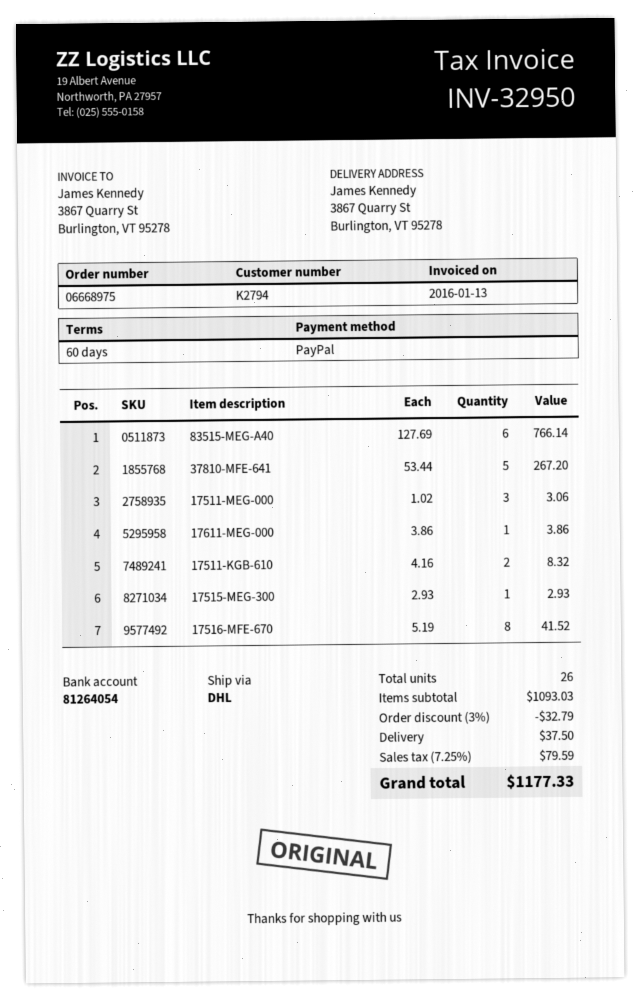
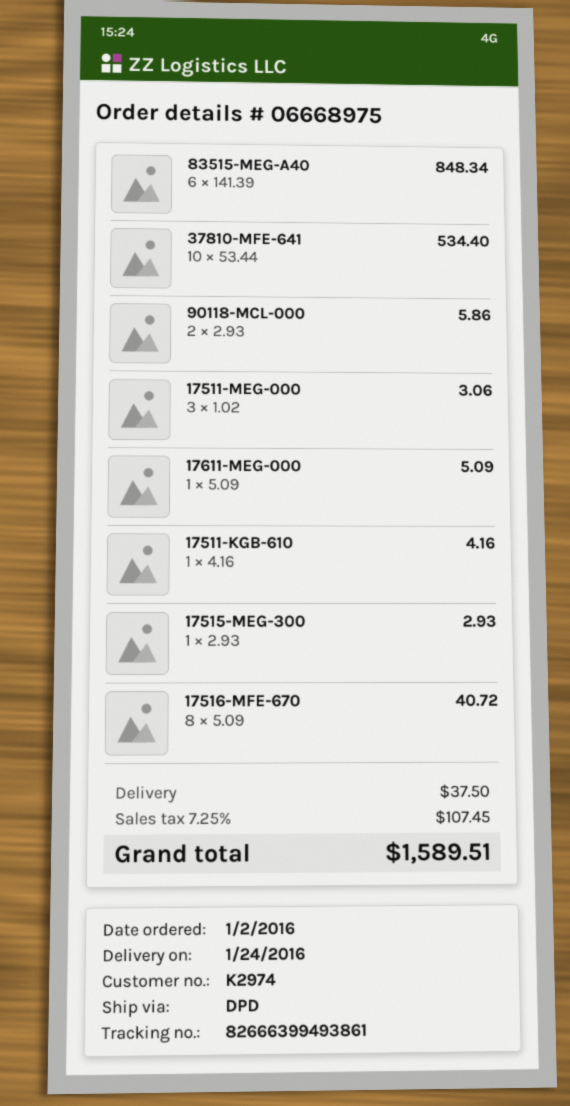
customer number: K2794 -> K2974
shipping method: DHL -> DPD
83515-MEG-A40: 6 x 127.69 = 766.14 -> 6 x 141.39 = 848.34
37810-MFE-641: 5 x 53.44 = 267.20 -> 10 x 53.44 = 534.40
17611-MEG-000: 1 x 3.86 = 3.86 -> 1 x 5.09 = 5.09
17511-KGB-610: 2 x 4.16 = 8.32 -> 1 x 4.16 = 4.16
17516-MFE-670: 8 x 5.19 = 41.52 -> 8 x 5.09 = 40.72
90118-MCL-000: none -> 2 x 2.93 = 5.86
discount: 3% = 32.79 -> none
tax: 7.25% = 79.59 -> 7.25% = 107.45
total: 1177.33 -> 1589.51

